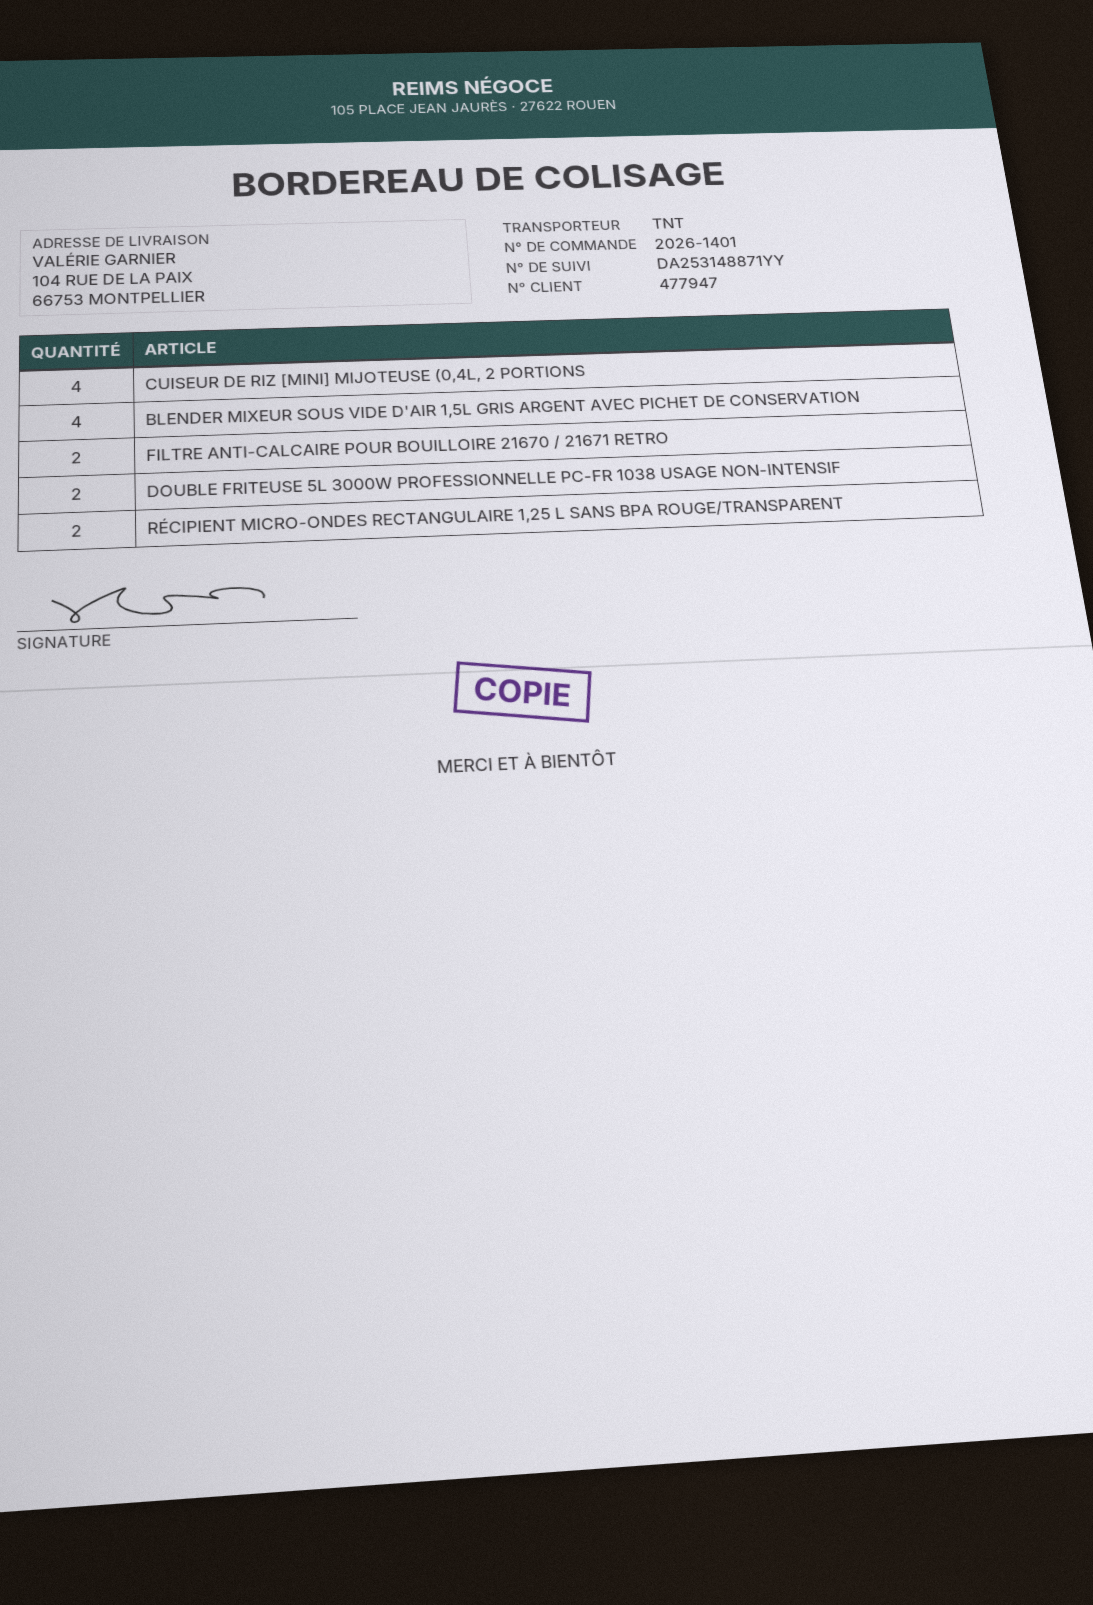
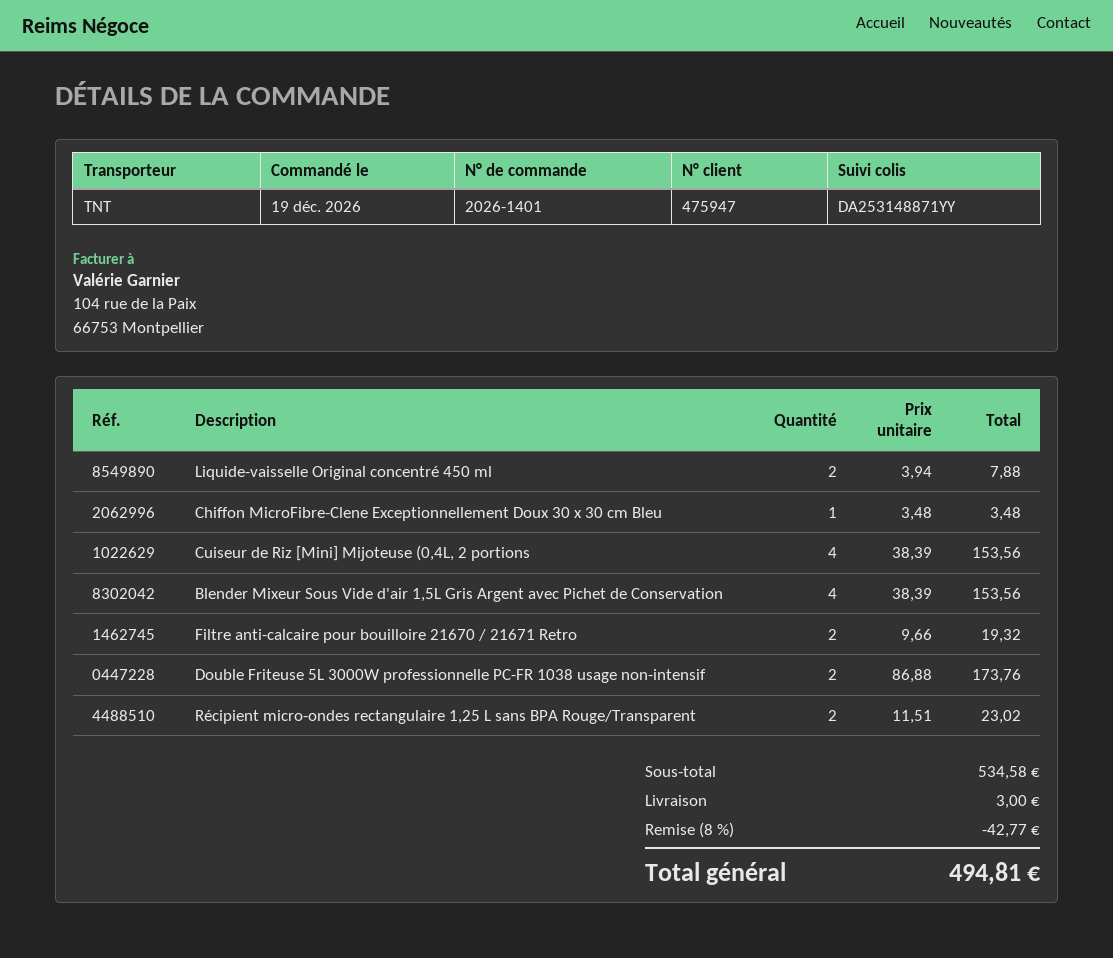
customer number: 477947 -> 475947
Liquide-vaisselle Original concentré 450 ml: none -> 2
Chiffon MicroFibre-Clene Exceptionnellement Doux 30 x 30 cm Bleu: none -> 1

